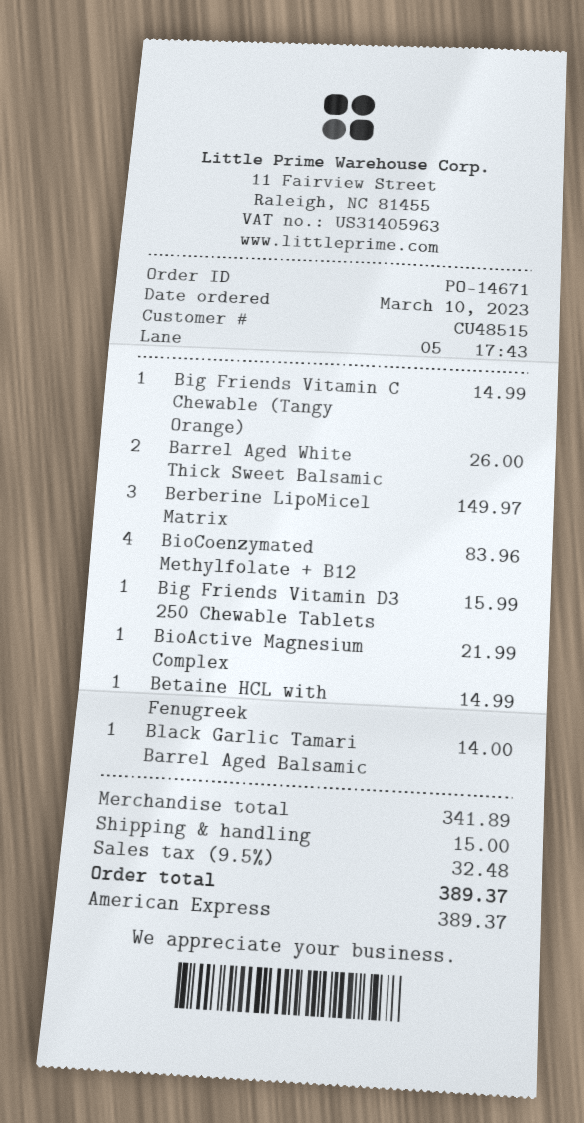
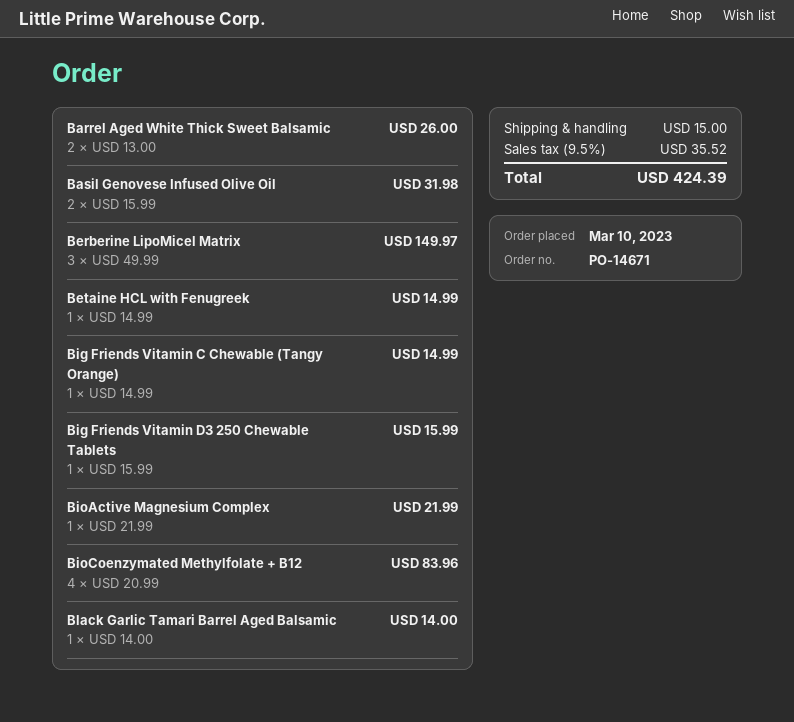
Basil Genovese Infused Olive Oil: none -> 2 for 31.98
tax: 9.5% = 32.48 -> 9.5% = 35.52
total: 389.37 -> 424.39

